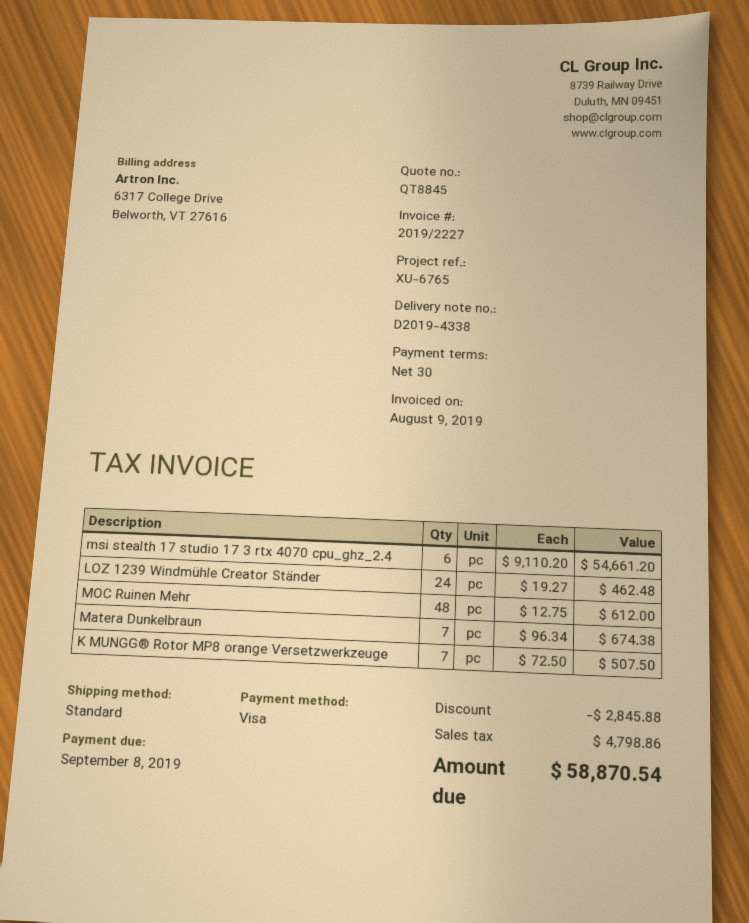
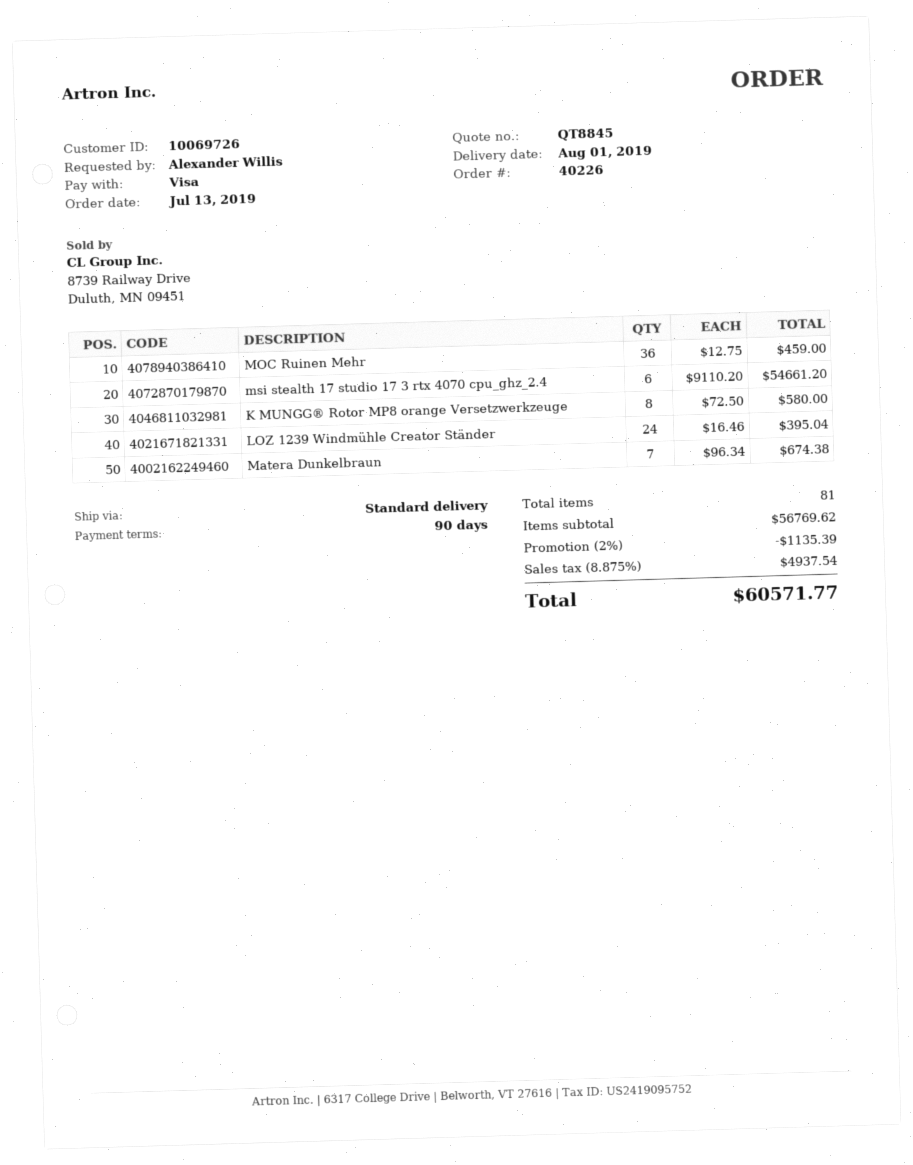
payment terms: 30 days -> 90 days
LOZ 1239 Windmühle Creator Ständer: 24 x 19.27 = 462.48 -> 24 x 16.46 = 395.04
MOC Ruinen Mehr: 48 x 12.75 = 612.00 -> 36 x 12.75 = 459.00
K MUNGG® Rotor MP8 orange Versetzwerkzeuge: 7 x 72.50 = 507.50 -> 8 x 72.50 = 580.00
discount: 2845.88 -> 1135.39
tax: 4798.86 -> 4937.54
total: 58870.54 -> 60571.77

